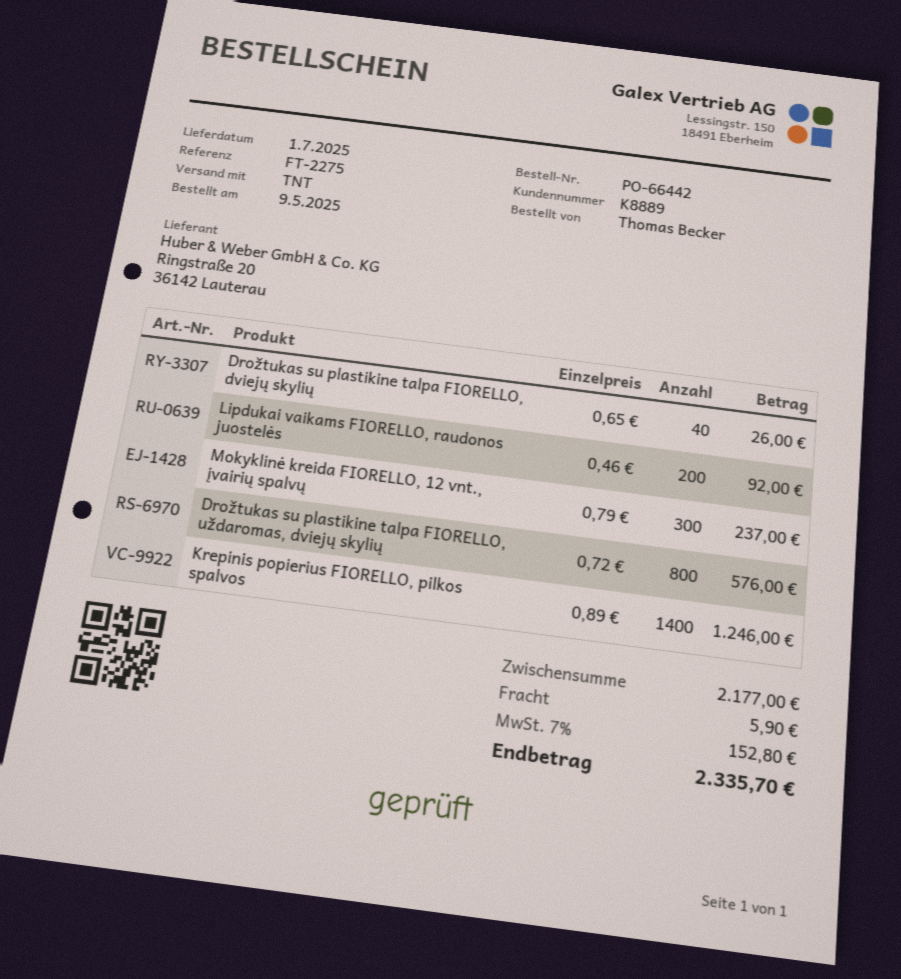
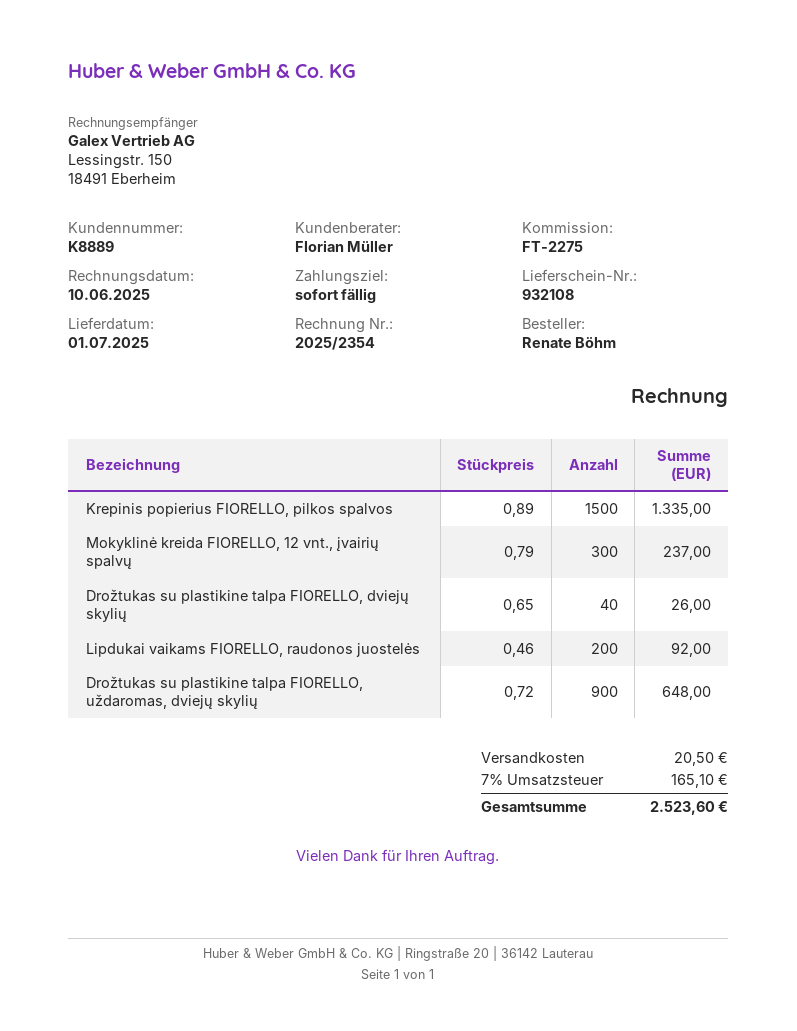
ordered by: Thomas Becker -> Renate Böhm
Drožtukas su plastikine talpa FIORELLO, uždaromas, dviejų skylių: 800 x 0.72 = 576.00 -> 900 x 0.72 = 648.00
Krepinis popierius FIORELLO, pilkos spalvos: 1400 x 0.89 = 1246.00 -> 1500 x 0.89 = 1335.00
shipping: 5.90 -> 20.50
tax: 7% = 152.80 -> 7% = 165.10
total: 2335.70 -> 2523.60

